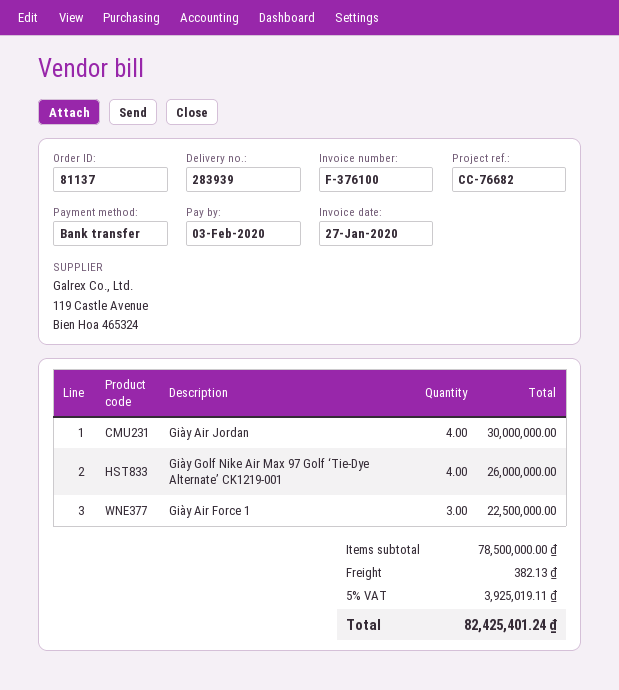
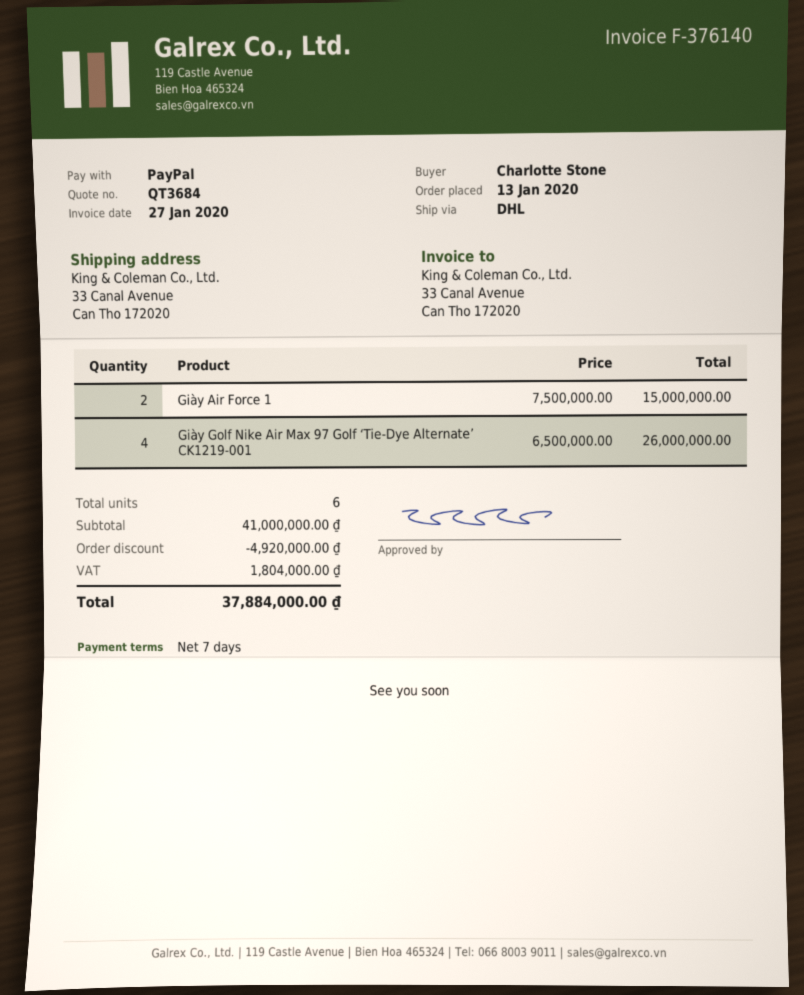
invoice number: F-376100 -> F-376140
payment method: bank transfer -> PayPal
Giày Air Jordan: 4 for 30000000.00 -> none
Giày Air Force 1: 3 for 22500000.00 -> 2 for 15000000.00
subtotal: 78500000.00 -> 41000000.00
discount: none -> 4920000.00
shipping: 382.13 -> none
tax: 3925019.11 -> 1804000.00
total: 82425401.24 -> 37884000.00

